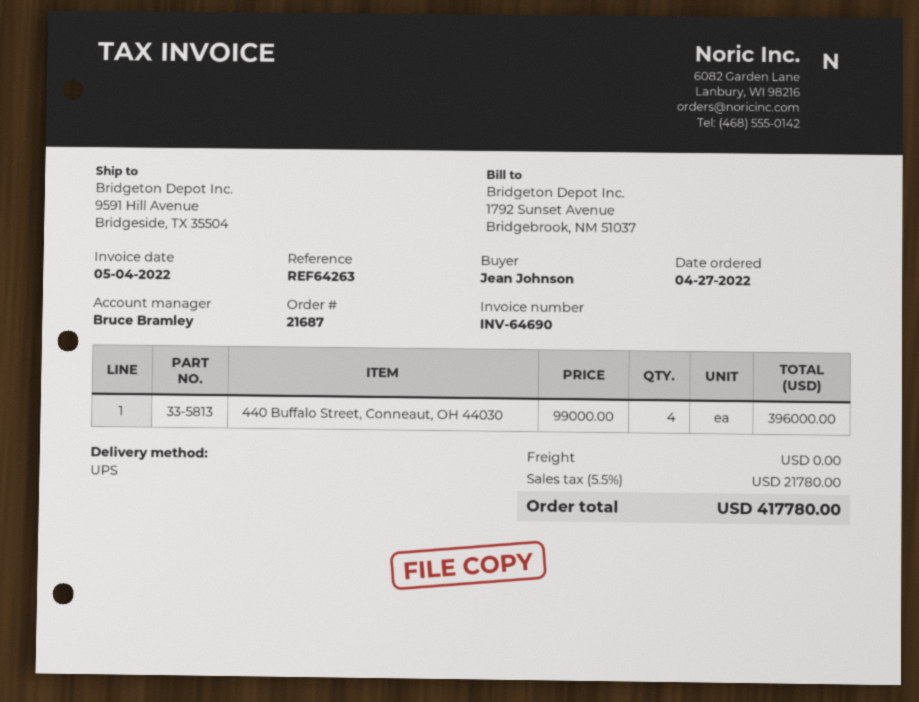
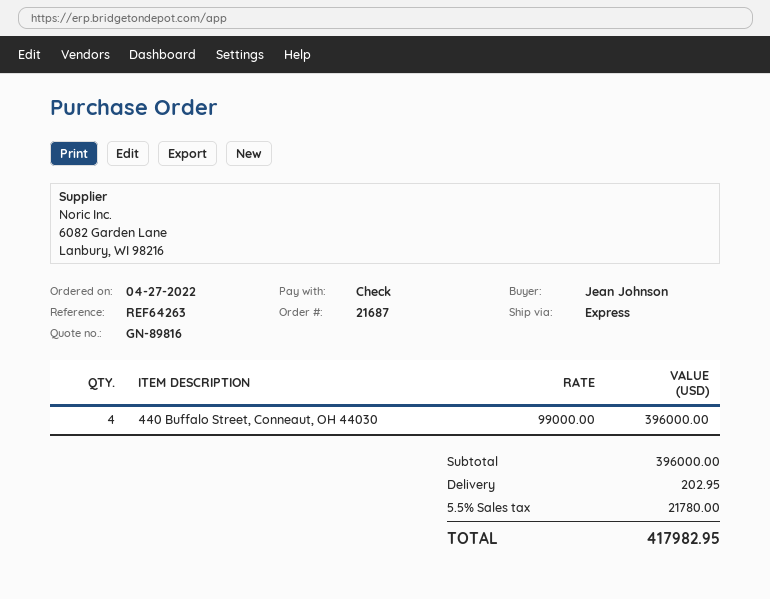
shipping method: UPS -> express
shipping: 0.00 -> 202.95
total: 417780.00 -> 417982.95

